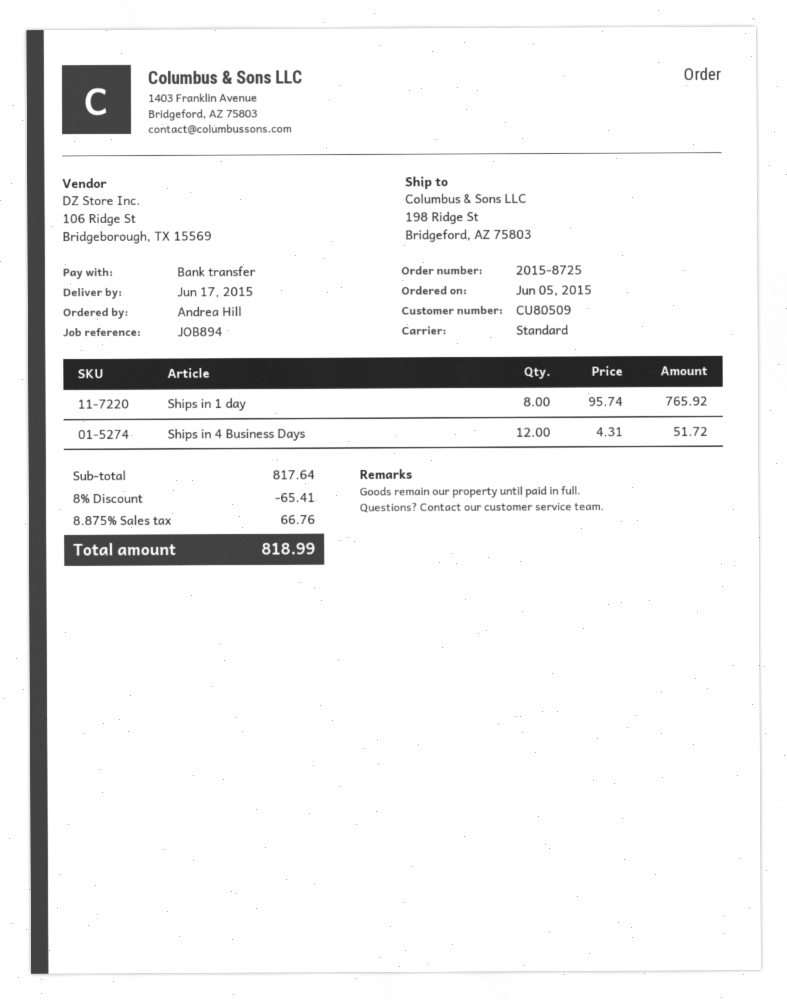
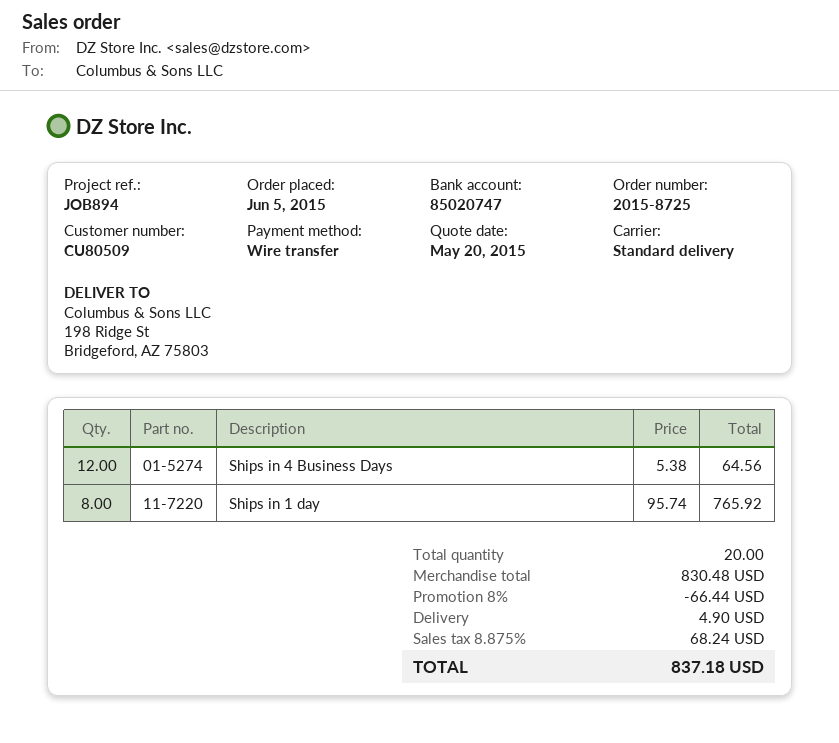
Ships in 4 Business Days: 12 x 4.31 = 51.72 -> 12 x 5.38 = 64.56
subtotal: 817.64 -> 830.48
discount: 8% = 65.41 -> 8% = 66.44
shipping: none -> 4.90
tax: 8.875% = 66.76 -> 8.875% = 68.24
total: 818.99 -> 837.18

